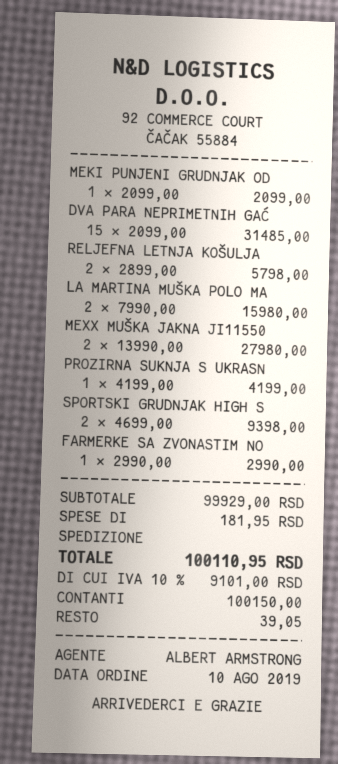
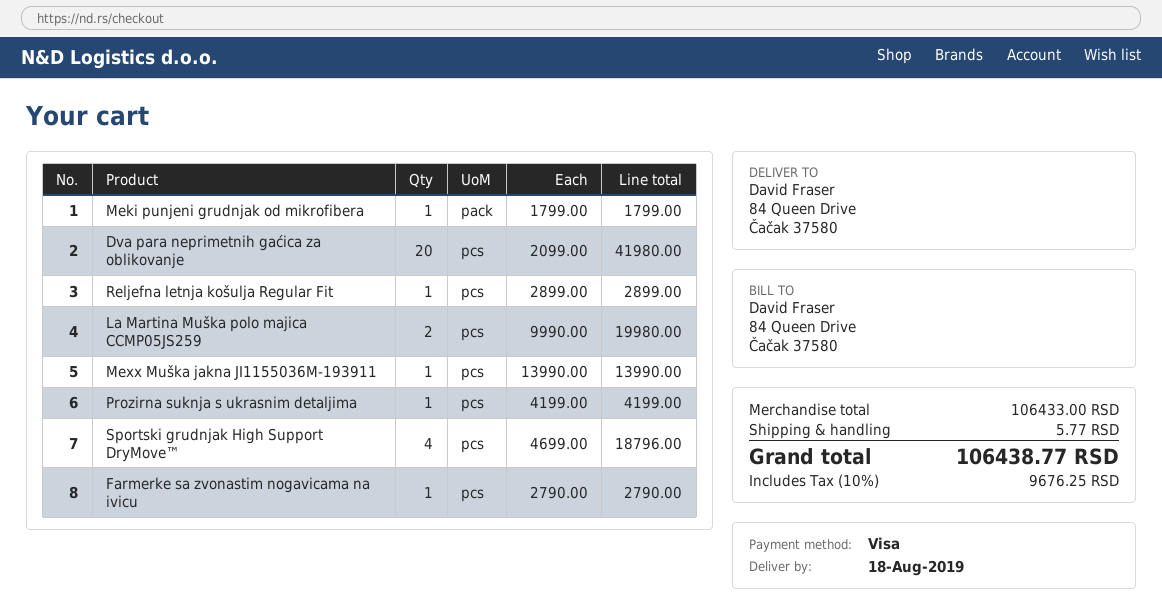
payment method: cash -> Visa
MEKI PUNJENI GRUDNJAK OD: 1 x 2099.00 = 2099.00 -> 1 x 1799.00 = 1799.00
DVA PARA NEPRIMETNIH GAĆ: 15 x 2099.00 = 31485.00 -> 20 x 2099.00 = 41980.00
RELJEFNA LETNJA KOŠULJA: 2 x 2899.00 = 5798.00 -> 1 x 2899.00 = 2899.00
LA MARTINA MUŠKA POLO MA: 2 x 7990.00 = 15980.00 -> 2 x 9990.00 = 19980.00
MEXX MUŠKA JAKNA JI11550: 2 x 13990.00 = 27980.00 -> 1 x 13990.00 = 13990.00
SPORTSKI GRUDNJAK HIGH S: 2 x 4699.00 = 9398.00 -> 4 x 4699.00 = 18796.00
FARMERKE SA ZVONASTIM NO: 1 x 2990.00 = 2990.00 -> 1 x 2790.00 = 2790.00
subtotal: 99929.00 -> 106433.00
shipping: 181.95 -> 5.77
tax: 10% = 9101.00 -> 10% = 9676.25
total: 100110.95 -> 106438.77

